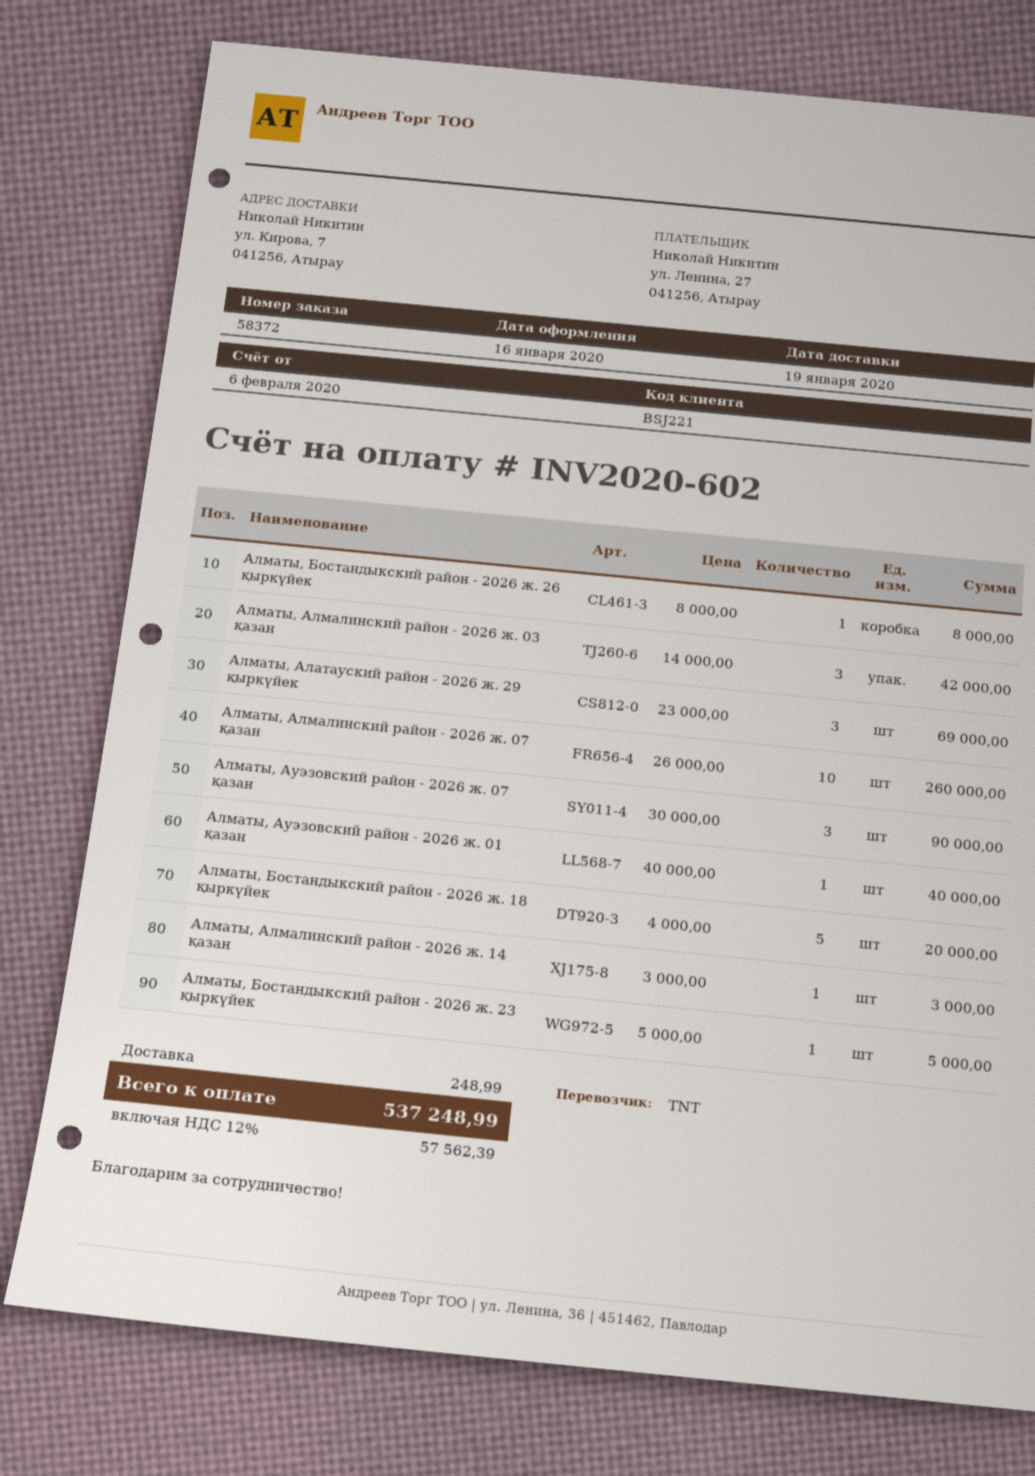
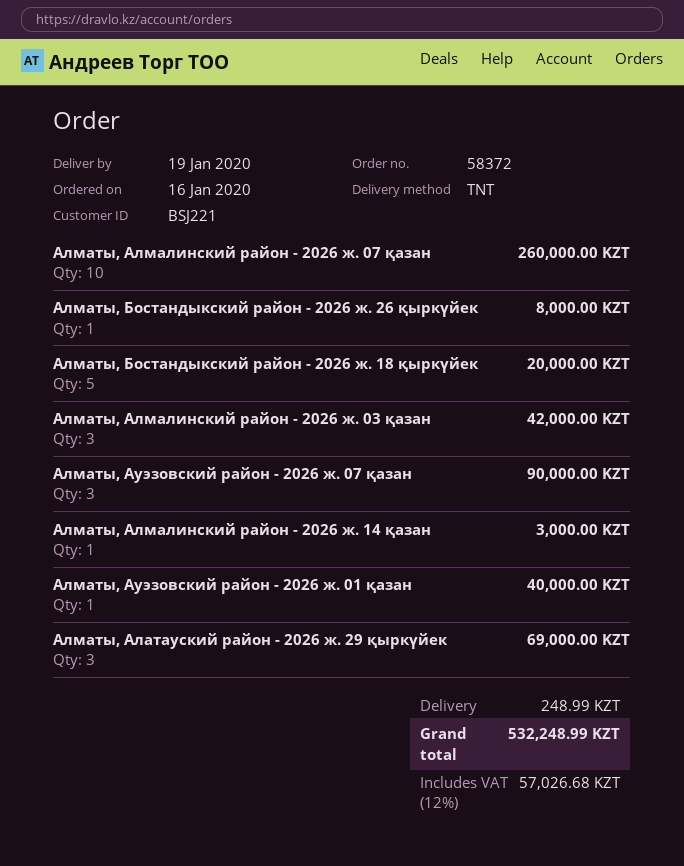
Алматы, Бостандыкский район - 2026 ж. 23 қыркүйек: 1 for 5000.00 -> none
tax: 12% = 57562.39 -> 12% = 57026.68
total: 537248.99 -> 532248.99

